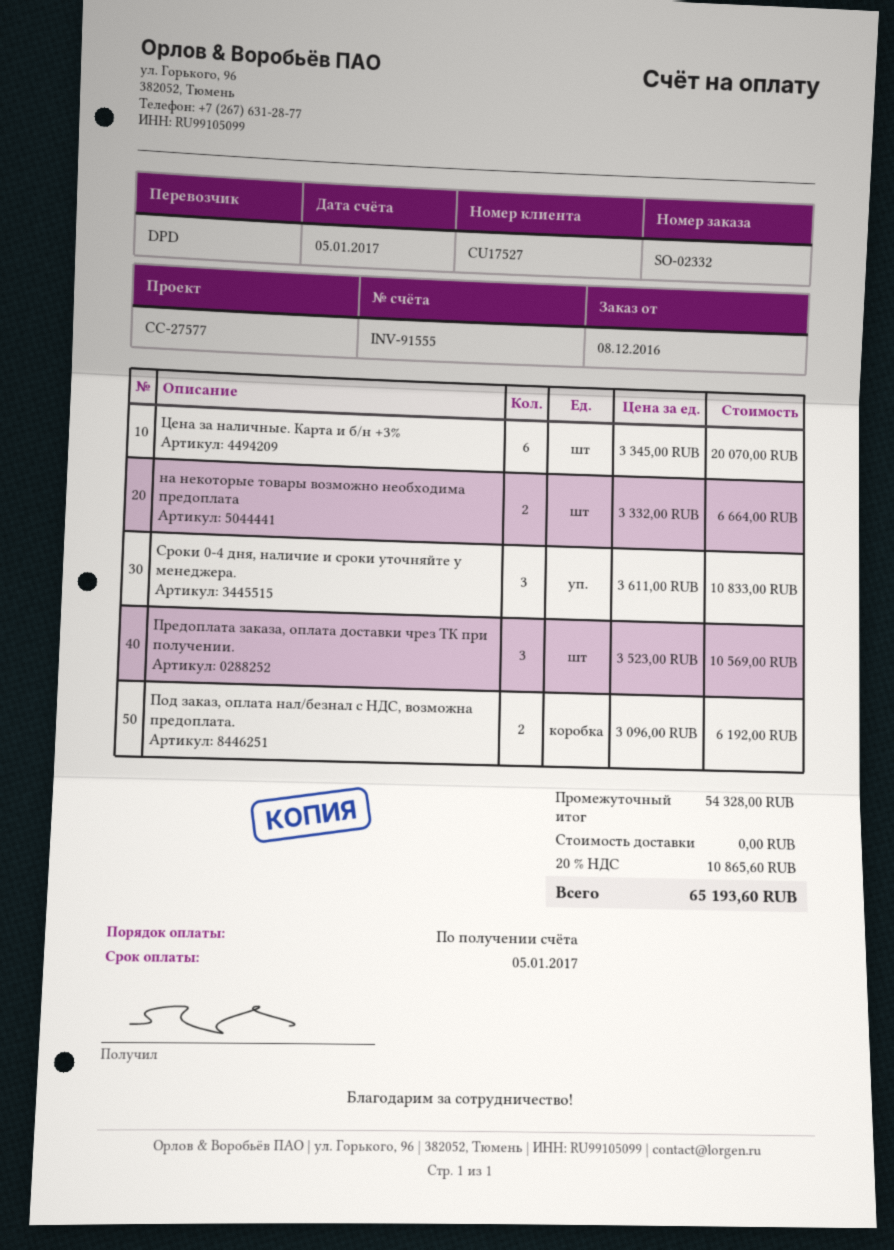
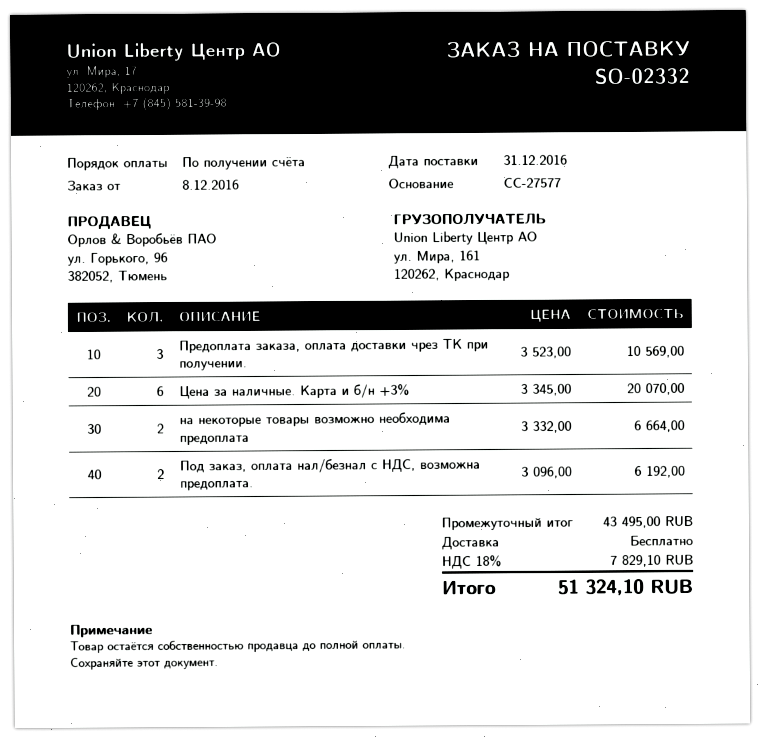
Сроки 0-4 дня, наличие и сроки уточняйте у менеджера.: 3 x 3611.00 = 10833.00 -> none
subtotal: 54328.00 -> 43495.00
tax: 20% = 10865.60 -> 18% = 7829.10
total: 65193.60 -> 51324.10

